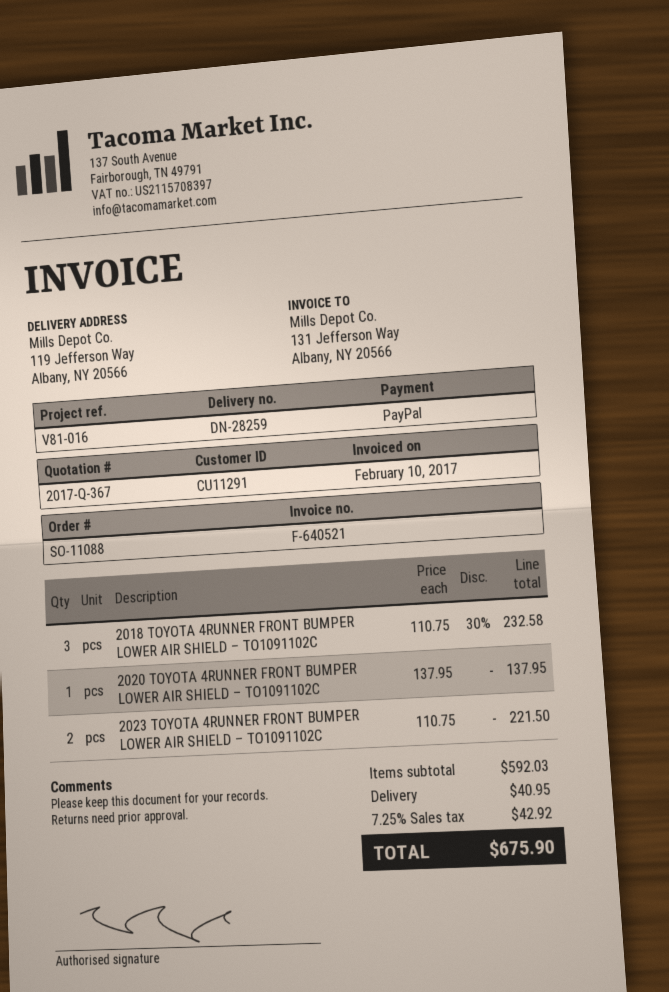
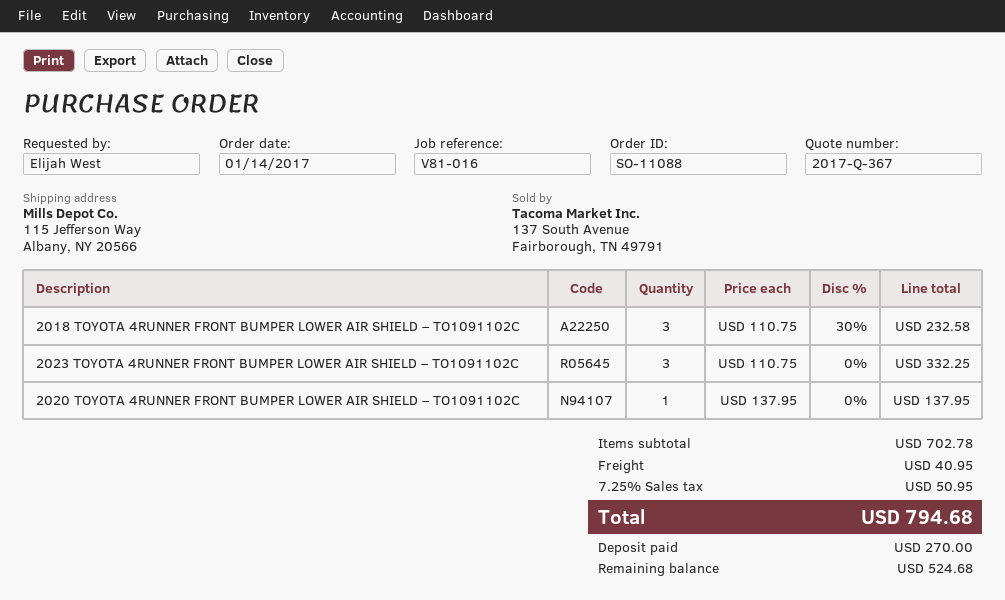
ship to: 119 Jefferson Way, Albany, NY 20566 -> 115 Jefferson Way, Albany, NY 20566
2023 TOYOTA 4RUNNER FRONT BUMPER LOWER AIR SHIELD – TO1091102C: 2 x 110.75 = 221.50 -> 3 x 110.75 = 332.25
subtotal: 592.03 -> 702.78
tax: 7.25% = 42.92 -> 7.25% = 50.95
total: 675.90 -> 794.68

